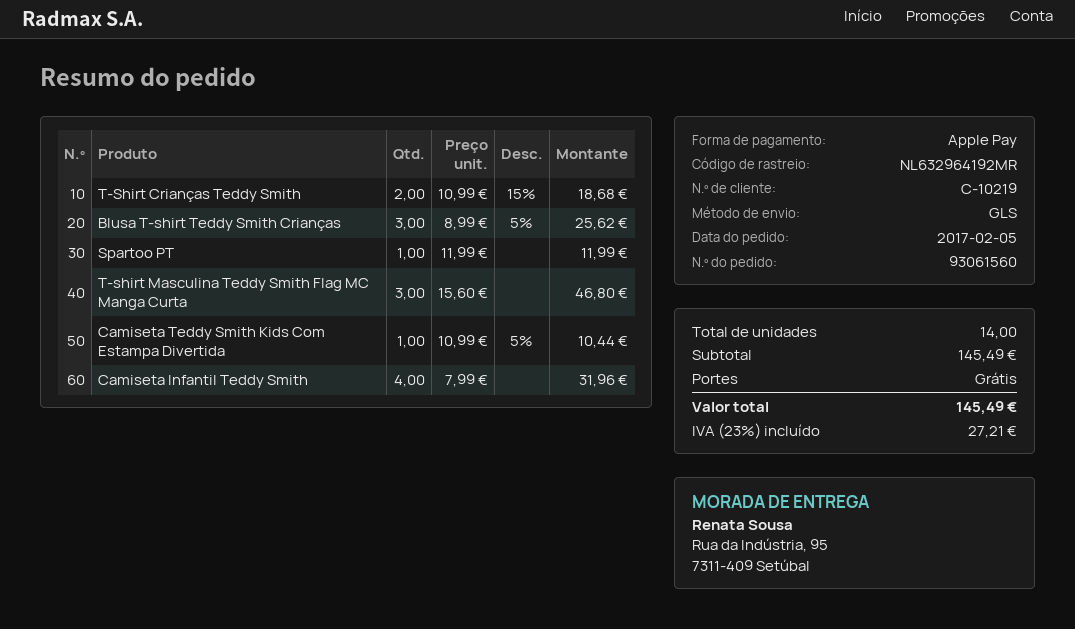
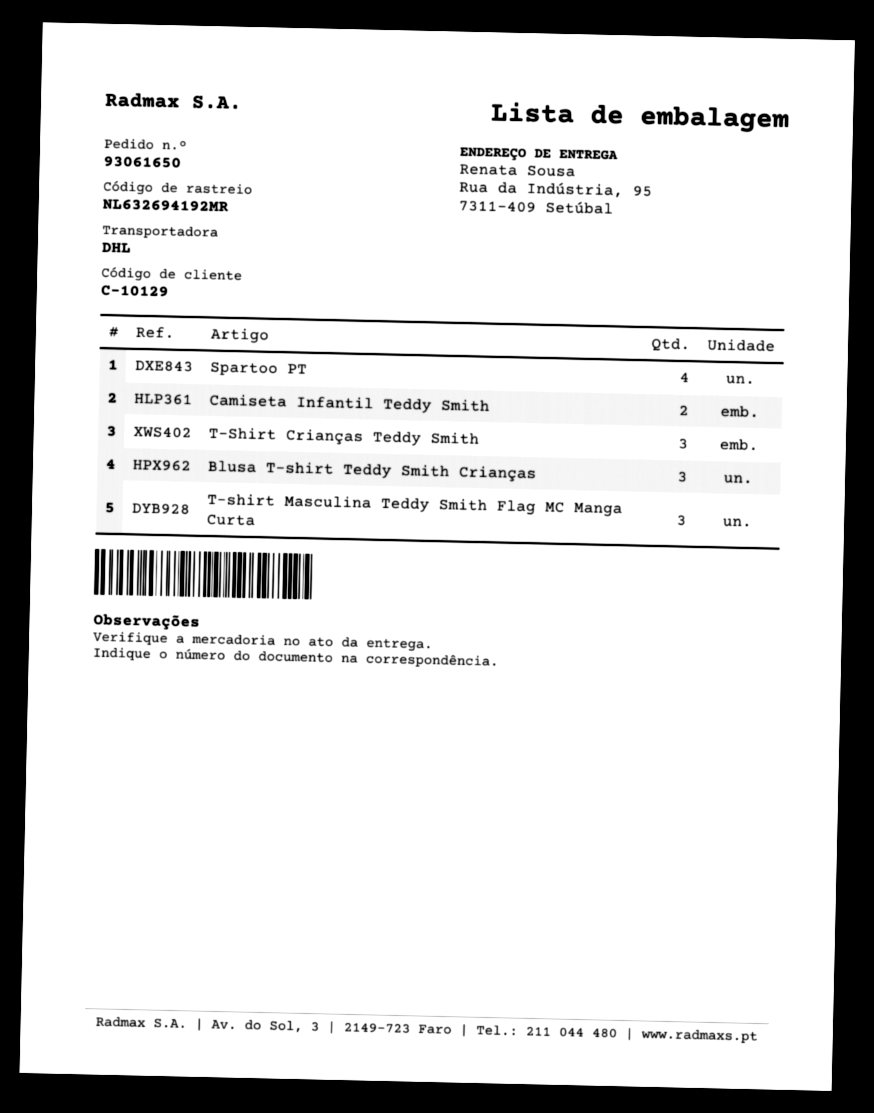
order number: 93061560 -> 93061650
customer number: C-10219 -> C-10129
shipping method: GLS -> DHL
tracking number: NL632964192MR -> NL632694192MR
T-Shirt Crianças Teddy Smith: 2 -> 3
Spartoo PT: 1 -> 4
Camiseta Teddy Smith Kids Com Estampa Divertida: 1 -> none
Camiseta Infantil Teddy Smith: 4 -> 2

